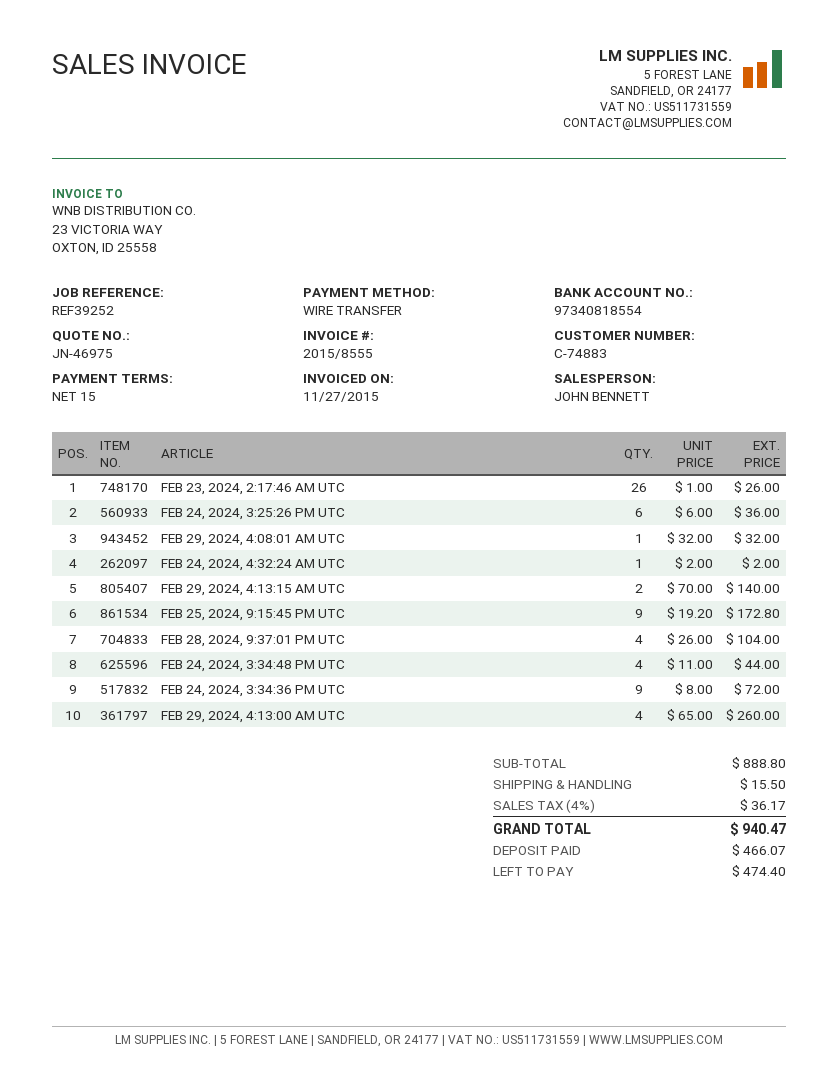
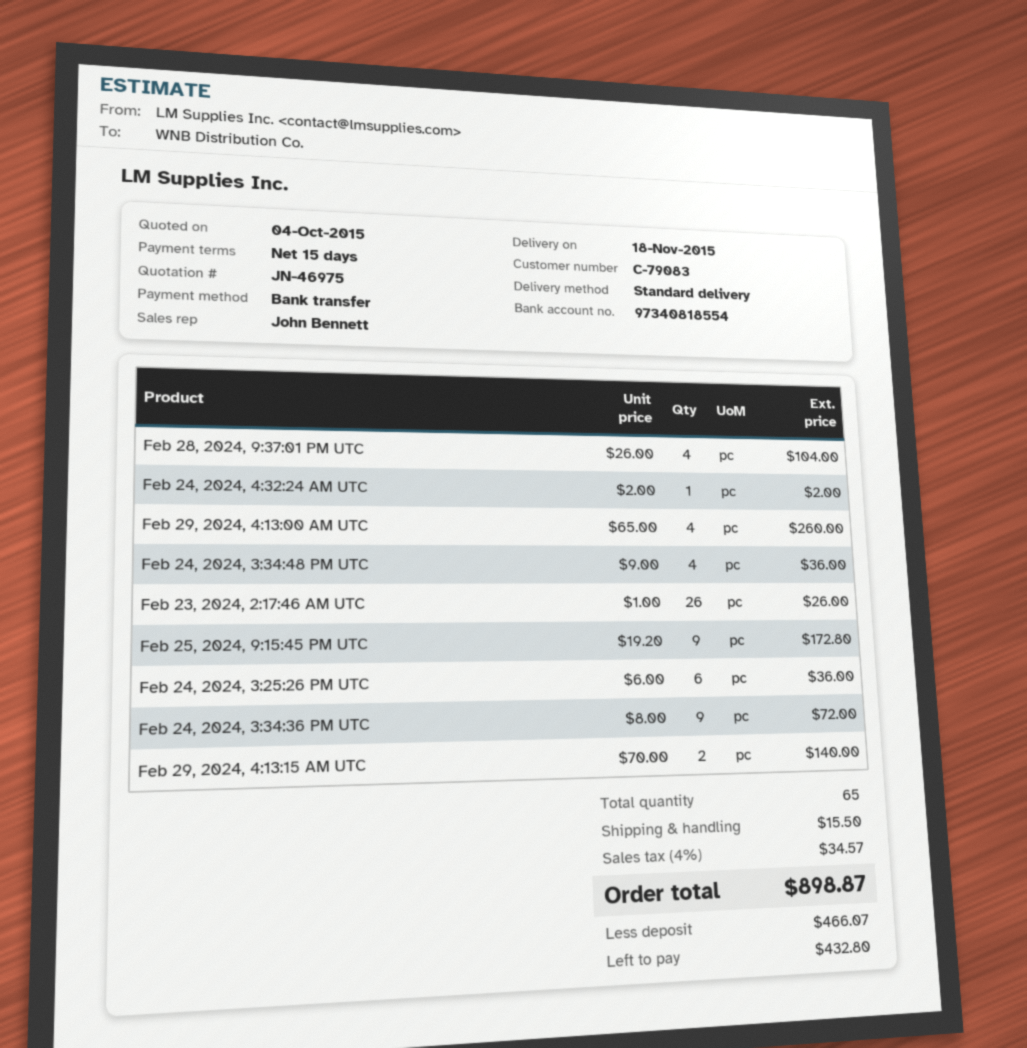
customer number: C-74883 -> C-79083
FEB 29, 2024, 4:08:01 AM UTC: 1 x 32.00 = 32.00 -> none
FEB 24, 2024, 3:34:48 PM UTC: 4 x 11.00 = 44.00 -> 4 x 9.00 = 36.00
tax: 4% = 36.17 -> 4% = 34.57
total: 940.47 -> 898.87
balance: 474.40 -> 432.80

